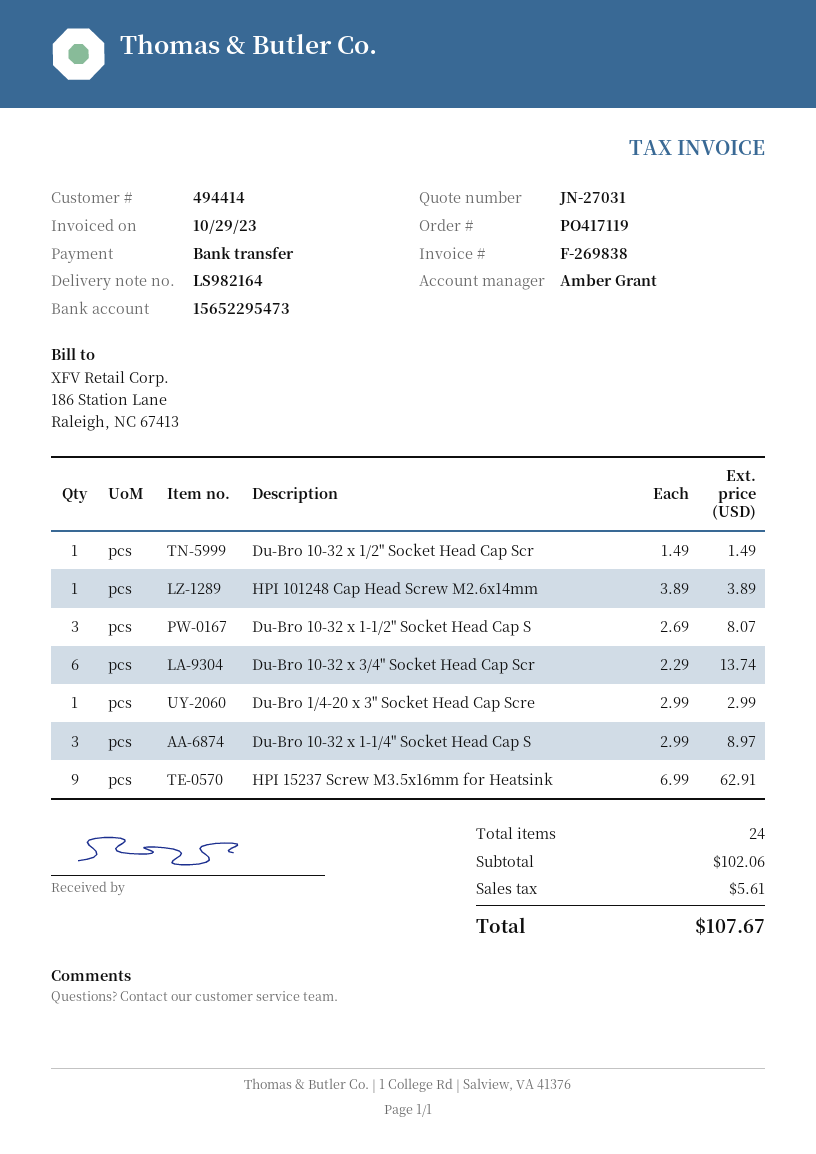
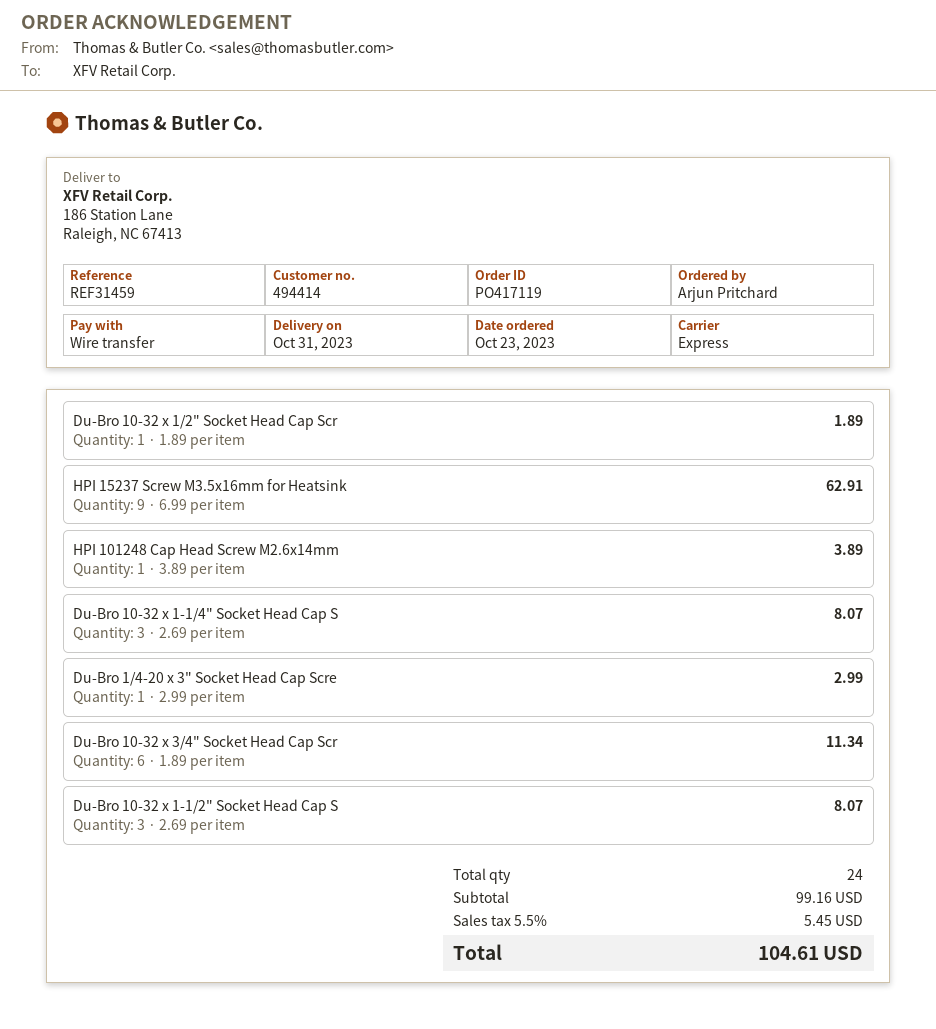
Du-Bro 10-32 x 1/2" Socket Head Cap Scr: 1 x 1.49 = 1.49 -> 1 x 1.89 = 1.89
Du-Bro 10-32 x 3/4" Socket Head Cap Scr: 6 x 2.29 = 13.74 -> 6 x 1.89 = 11.34
Du-Bro 10-32 x 1-1/4" Socket Head Cap S: 3 x 2.99 = 8.97 -> 3 x 2.69 = 8.07
subtotal: 102.06 -> 99.16
tax: 5.61 -> 5.45
total: 107.67 -> 104.61

